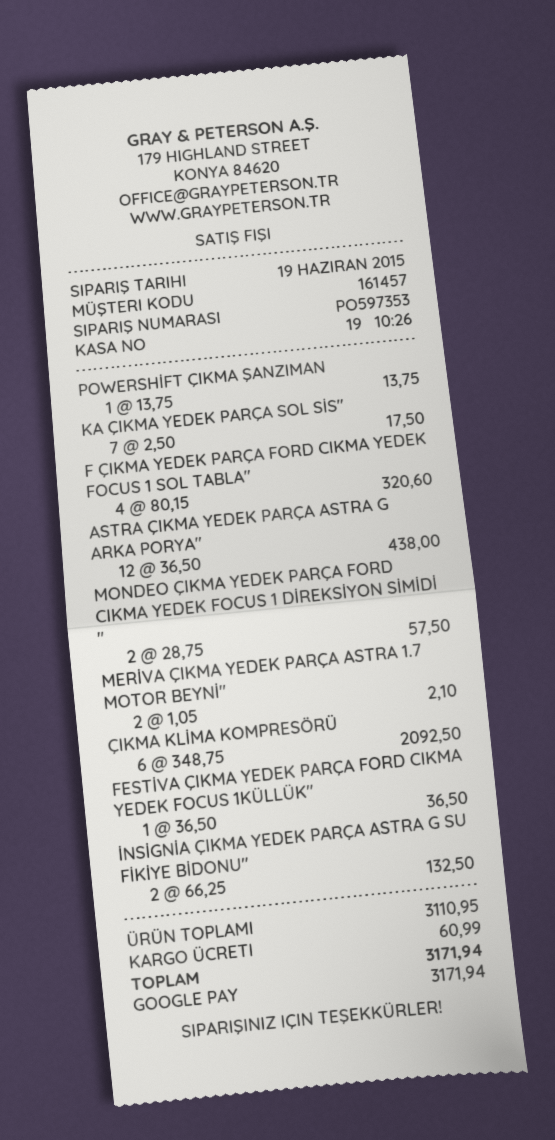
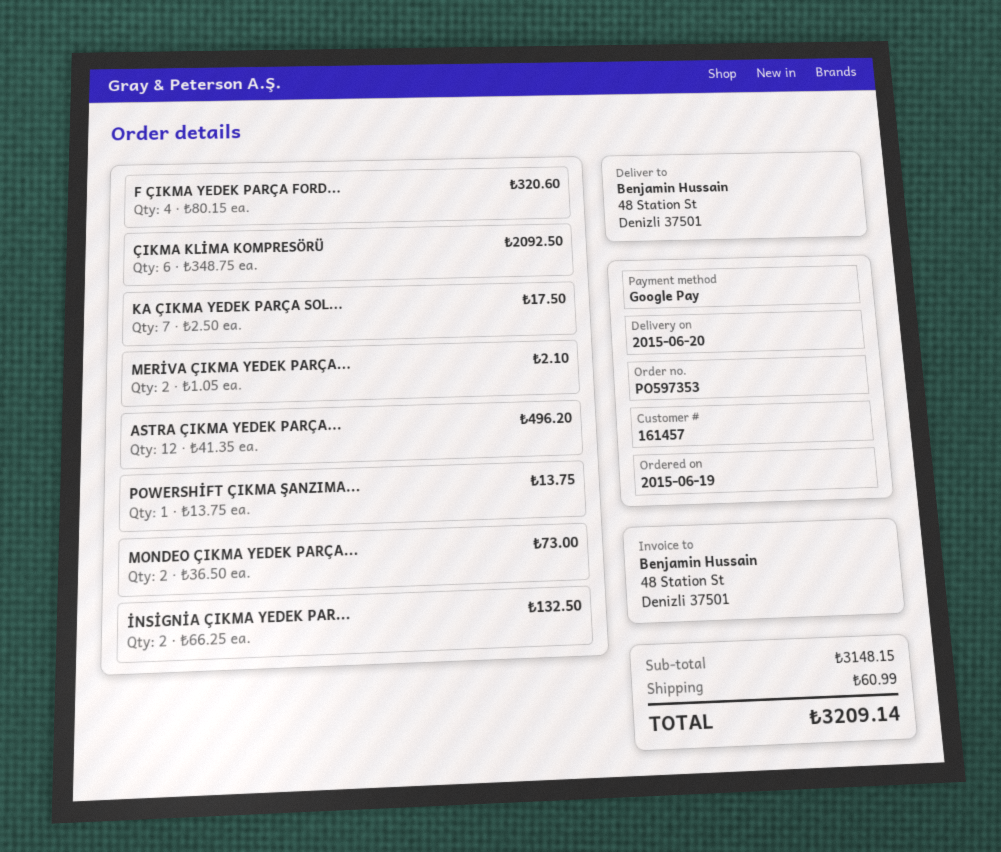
ASTRA ÇIKMA YEDEK PARÇA ASTRA G ARKA PORYA": 12 x 36.50 = 438.00 -> 12 x 41.35 = 496.20
MONDEO ÇIKMA YEDEK PARÇA FORD CIKMA YEDEK FOCUS 1 DİREKSİYON SİMİDİ ": 2 x 28.75 = 57.50 -> 2 x 36.50 = 73.00
FESTİVA ÇIKMA YEDEK PARÇA FORD CIKMA YEDEK FOCUS 1KÜLLÜK": 1 x 36.50 = 36.50 -> none
subtotal: 3110.95 -> 3148.15
total: 3171.94 -> 3209.14

